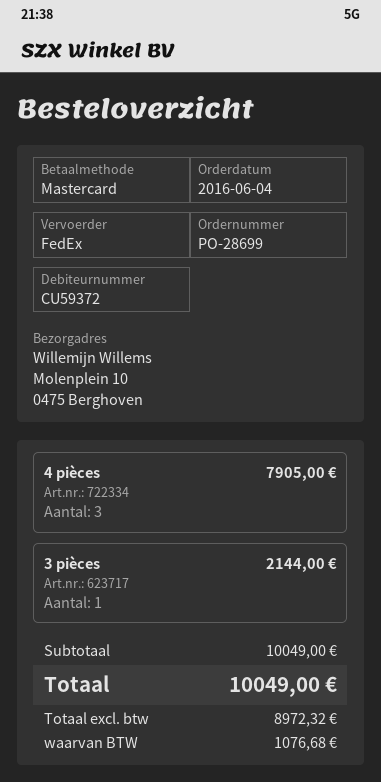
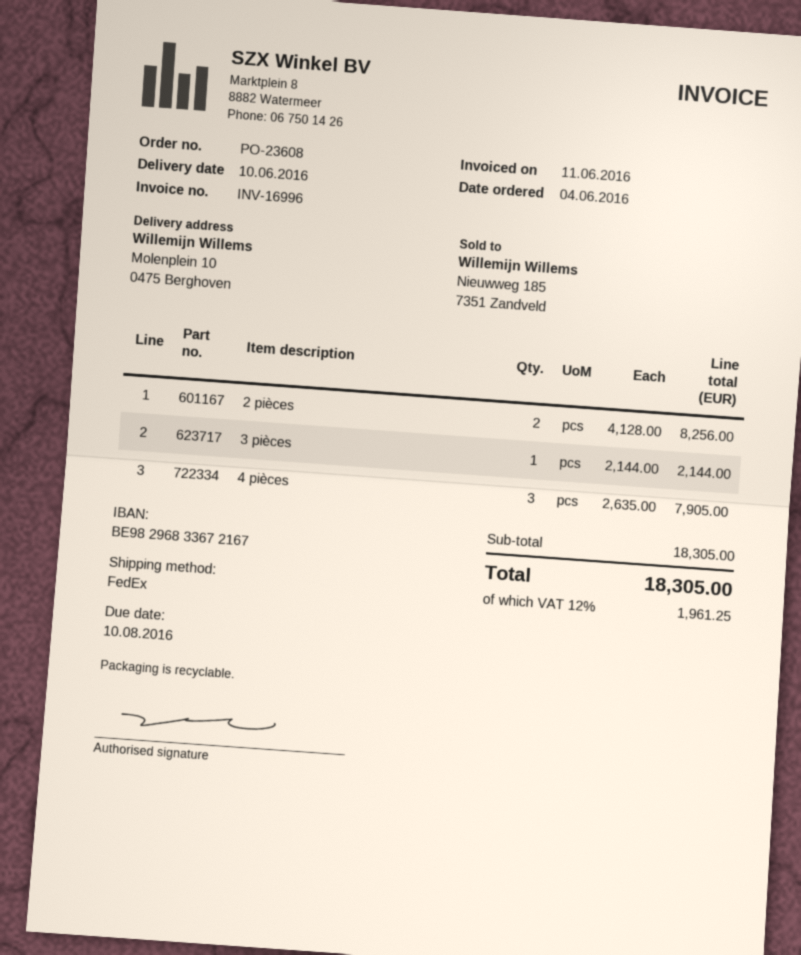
order number: PO-28699 -> PO-23608
2 pièces: none -> 2 for 8256.00
subtotal: 10049.00 -> 18305.00
tax: 1076.68 -> 1961.25
total: 10049.00 -> 18305.00

